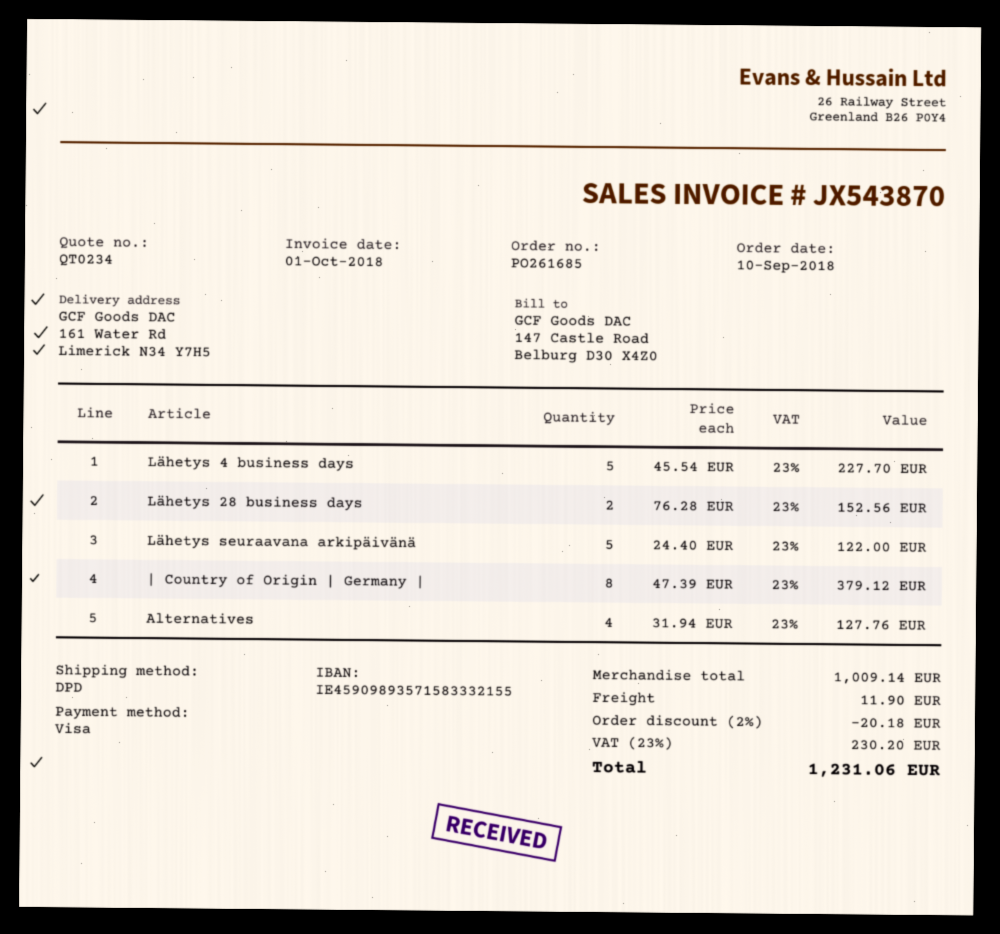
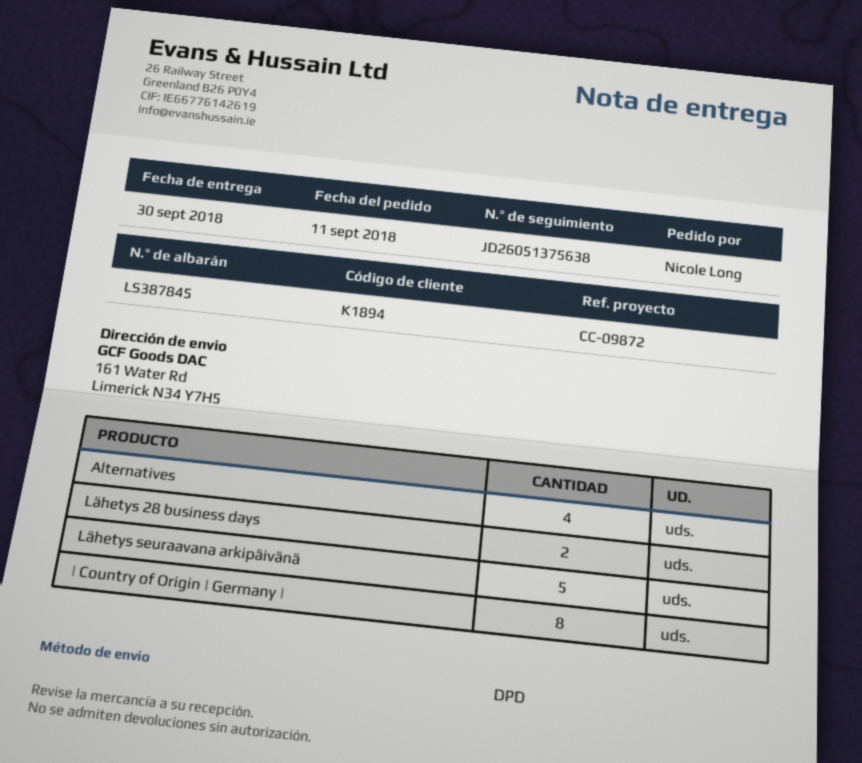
order date: 2018-09-10 -> 2018-09-11
Lähetys 4 business days: 5 -> none

